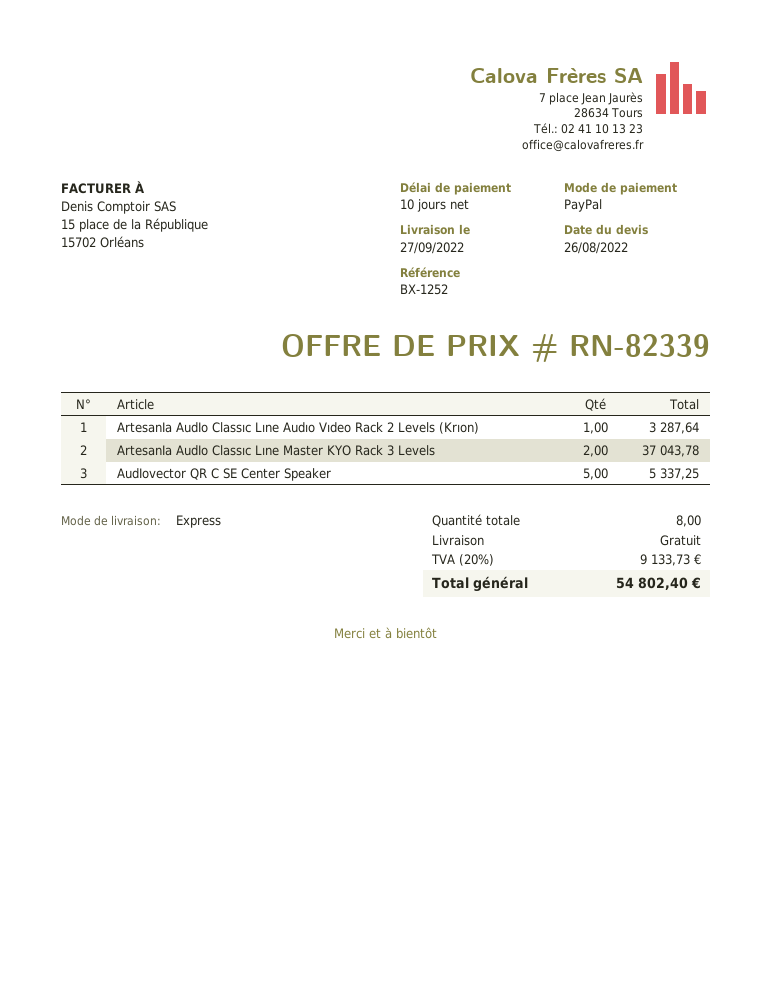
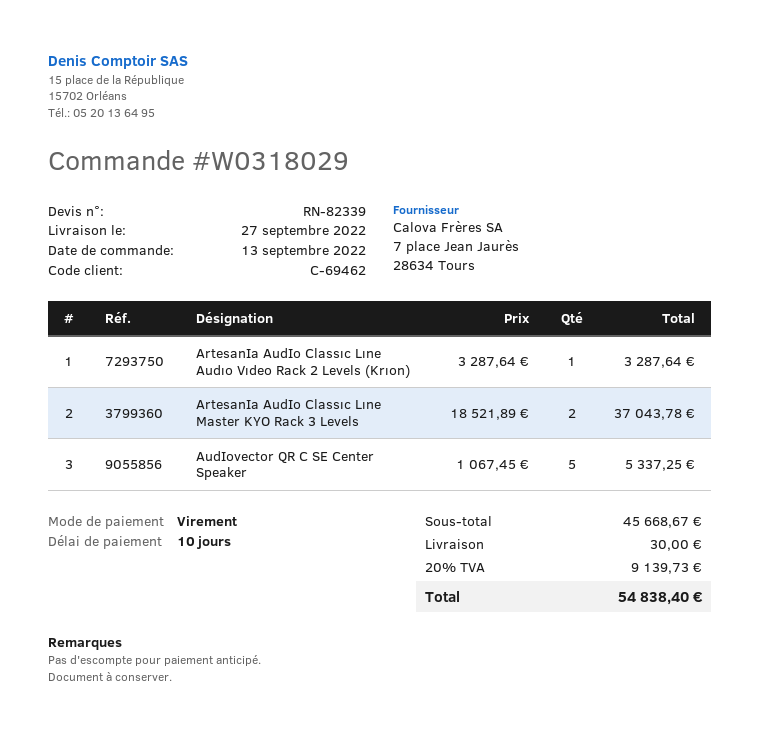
payment method: PayPal -> bank transfer
shipping: 0.00 -> 30.00
tax: 20% = 9133.73 -> 20% = 9139.73
total: 54802.40 -> 54838.40

